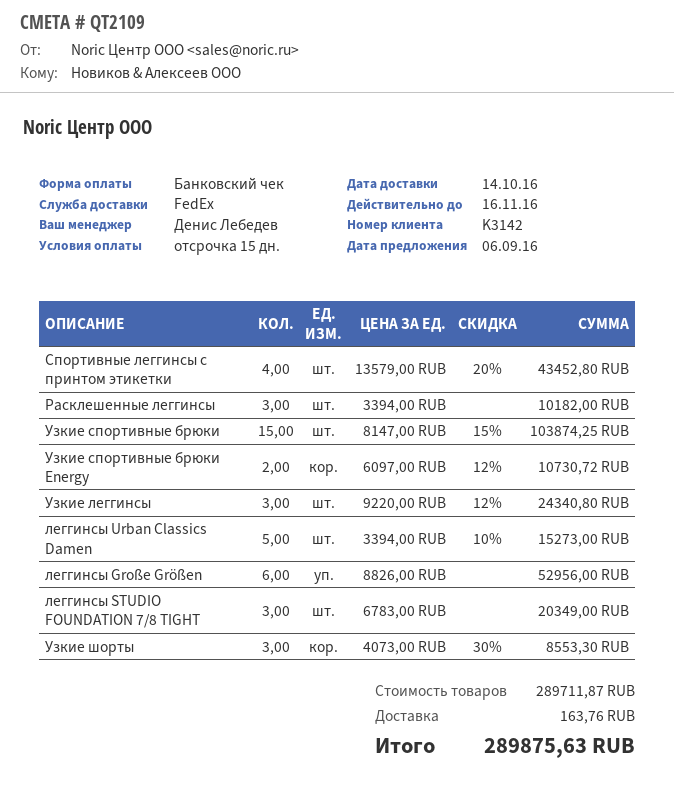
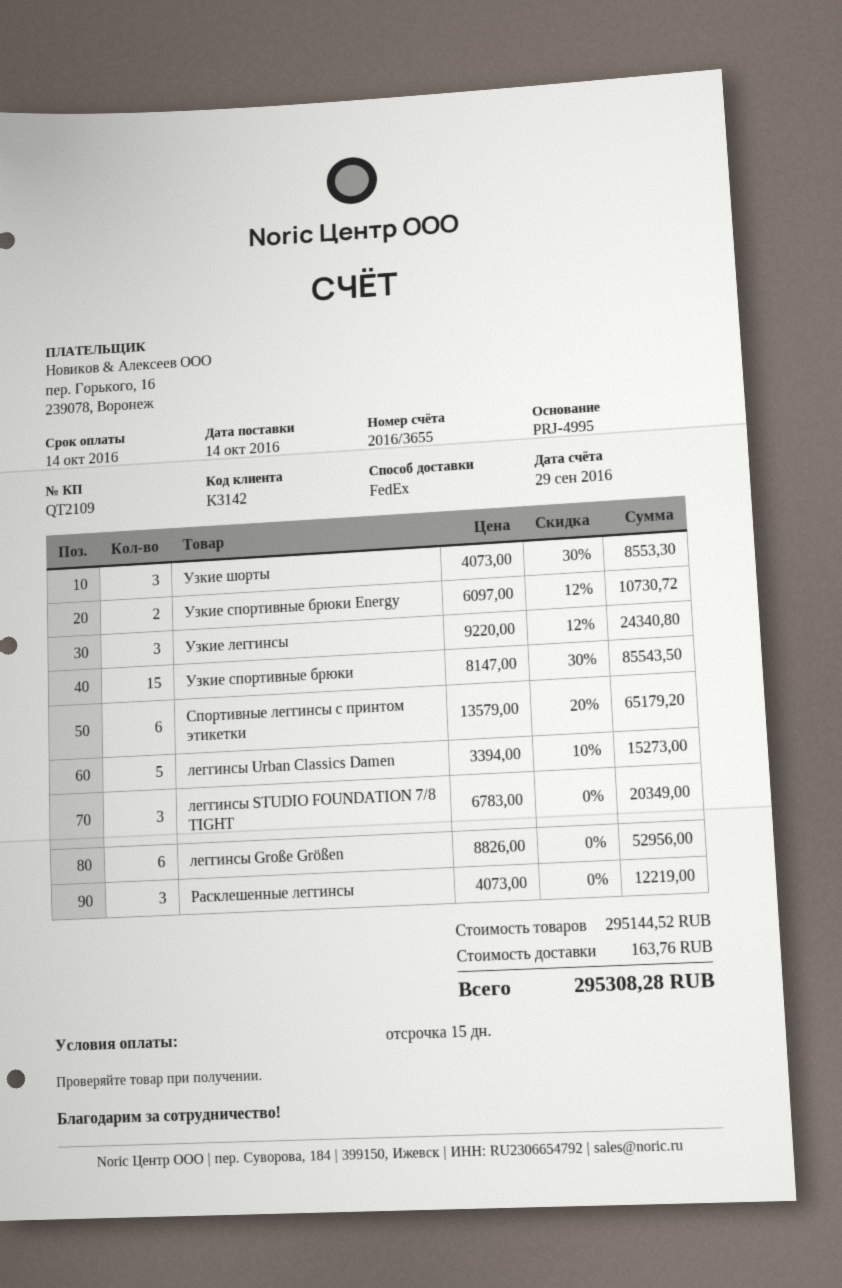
Спортивные леггинсы с принтом этикетки: 4 x 13579.00 - 20% = 43452.80 -> 6 x 13579.00 - 20% = 65179.20
Расклешенные леггинсы: 3 x 3394.00 = 10182.00 -> 3 x 4073.00 = 12219.00
Узкие спортивные брюки: 15 x 8147.00 - 15% = 103874.25 -> 15 x 8147.00 - 30% = 85543.50
subtotal: 289711.87 -> 295144.52
total: 289875.63 -> 295308.28

